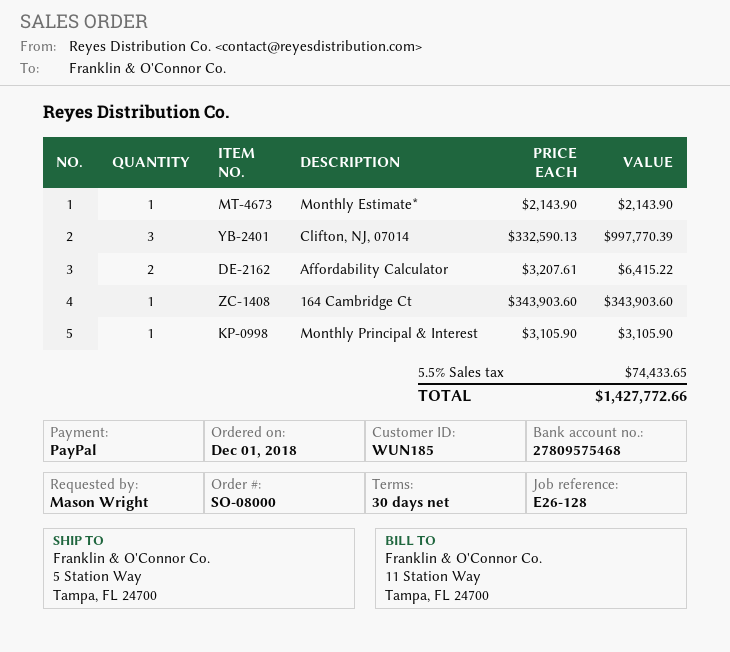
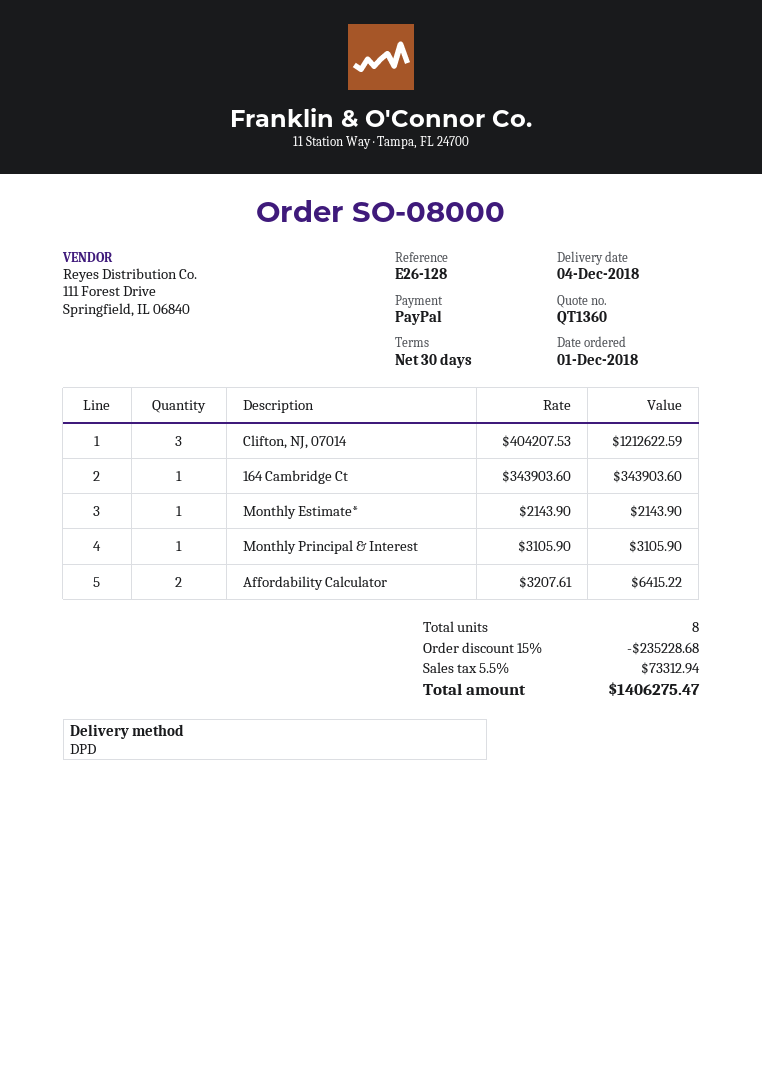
Clifton, NJ, 07014: 3 x 332590.13 = 997770.39 -> 3 x 404207.53 = 1212622.59
discount: none -> 15% = 235228.68
tax: 5.5% = 74433.65 -> 5.5% = 73312.94
total: 1427772.66 -> 1406275.47

